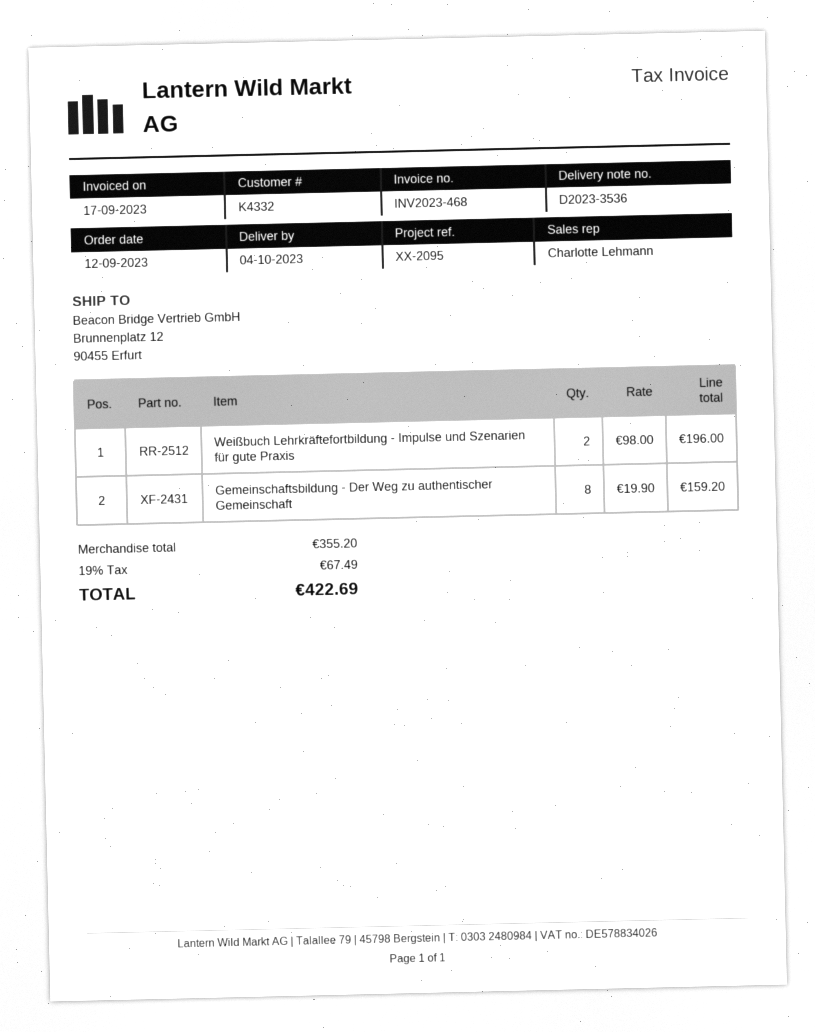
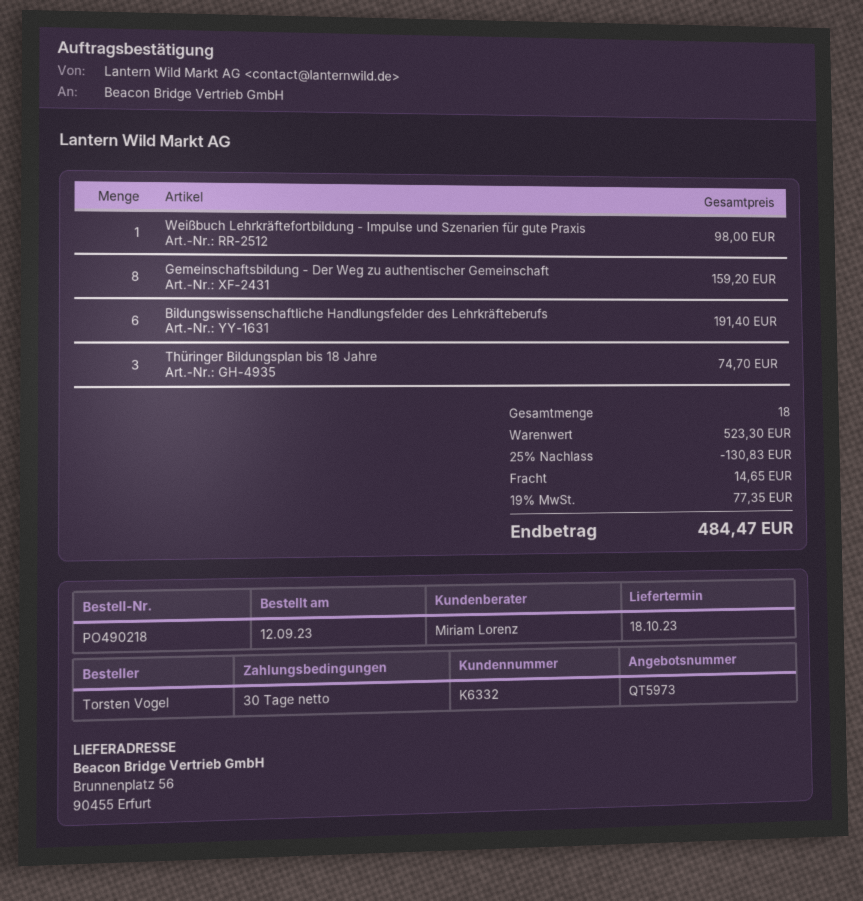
delivery date: 2023-10-04 -> 2023-10-18
customer number: K4332 -> K6332
sales rep: Charlotte Lehmann -> Miriam Lorenz
ship to: Brunnenplatz 12, 90455 Erfurt -> Brunnenplatz 56, 90455 Erfurt
Weißbuch Lehrkräftefortbildung - Impulse und Szenarien für gute Praxis: 2 for 196.00 -> 1 for 98.00
Bildungswissenschaftliche Handlungsfelder des Lehrkräfteberufs: none -> 6 for 191.40
Thüringer Bildungsplan bis 18 Jahre: none -> 3 for 74.70
subtotal: 355.20 -> 523.30
discount: none -> 25% = 130.83
shipping: none -> 14.65
tax: 19% = 67.49 -> 19% = 77.35
total: 422.69 -> 484.47

